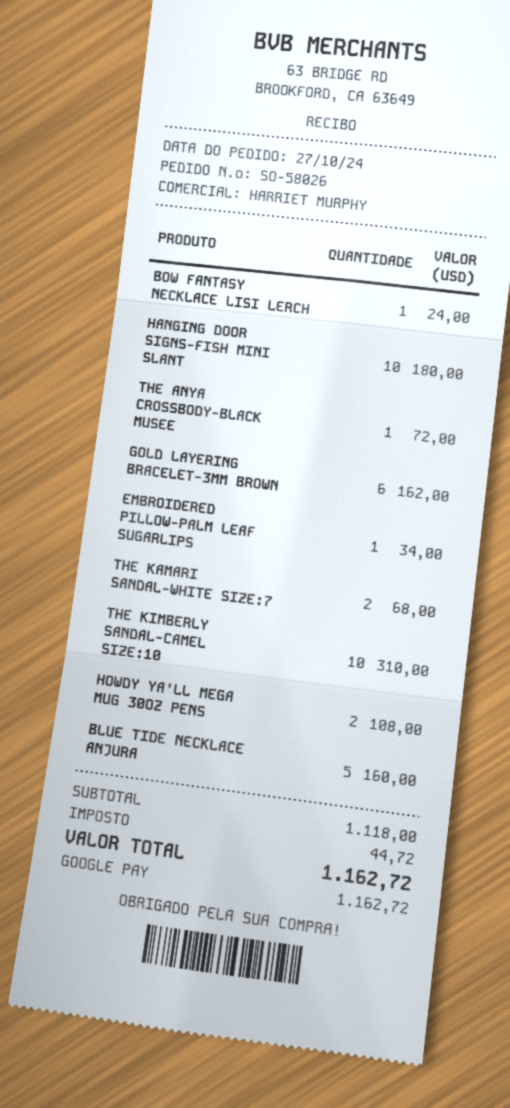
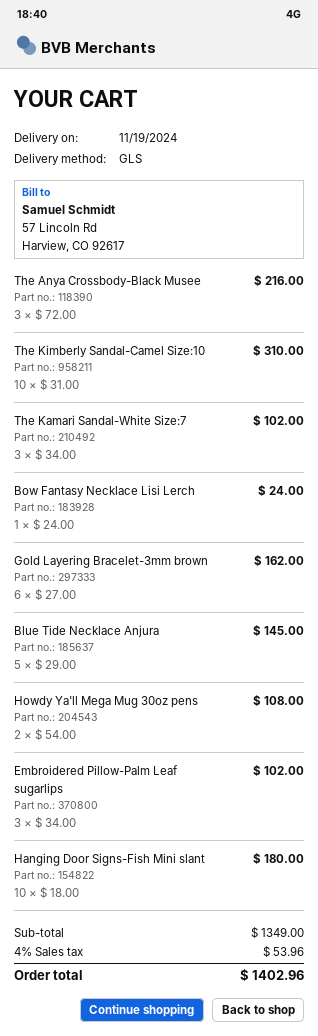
THE ANYA CROSSBODY-BLACK MUSEE: 1 for 72.00 -> 3 for 216.00
EMBROIDERED PILLOW-PALM LEAF SUGARLIPS: 1 for 34.00 -> 3 for 102.00
THE KAMARI SANDAL-WHITE SIZE:7: 2 for 68.00 -> 3 for 102.00
BLUE TIDE NECKLACE ANJURA: 5 for 160.00 -> 5 for 145.00
subtotal: 1118.00 -> 1349.00
tax: 44.72 -> 53.96
total: 1162.72 -> 1402.96

